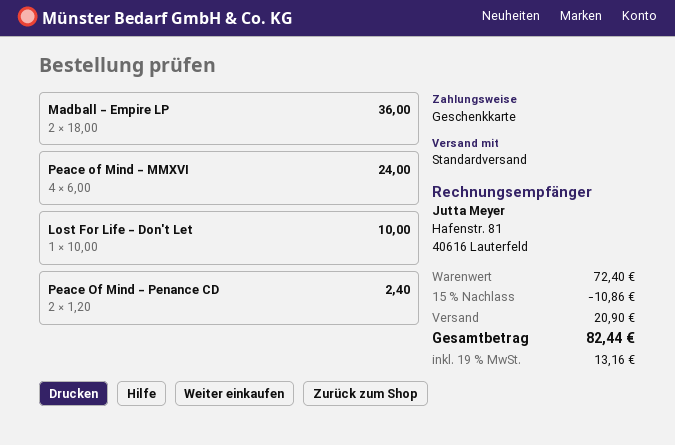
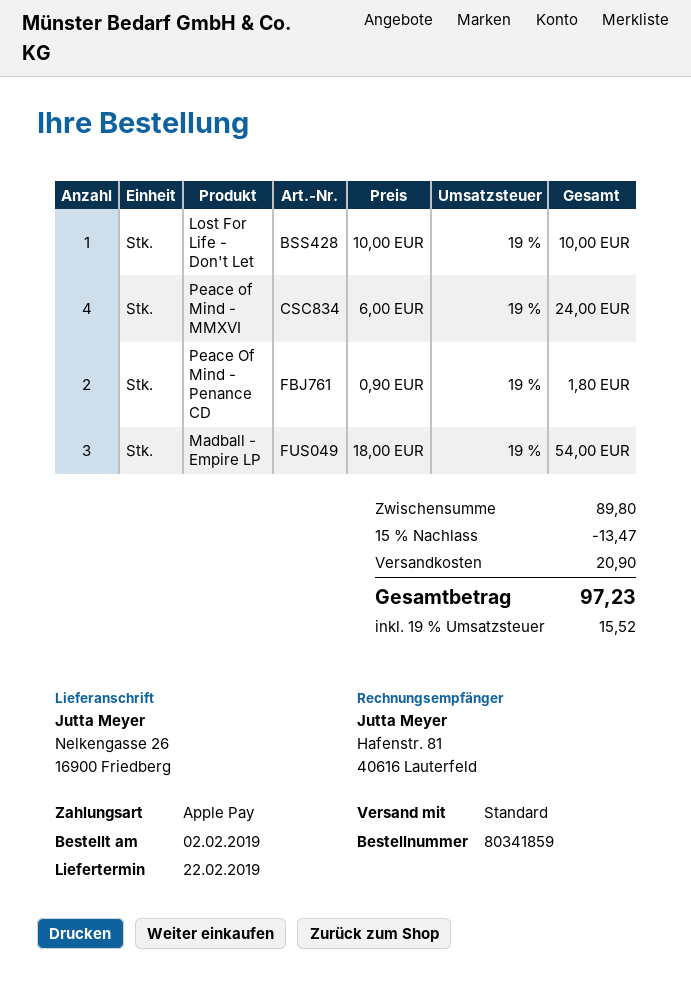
payment method: gift card -> Apple Pay
Madball - Empire LP: 2 x 18.00 = 36.00 -> 3 x 18.00 = 54.00
Peace Of Mind - Penance CD: 2 x 1.20 = 2.40 -> 2 x 0.90 = 1.80
subtotal: 72.40 -> 89.80
discount: 15% = 10.86 -> 15% = 13.47
tax: 19% = 13.16 -> 19% = 15.52
total: 82.44 -> 97.23

